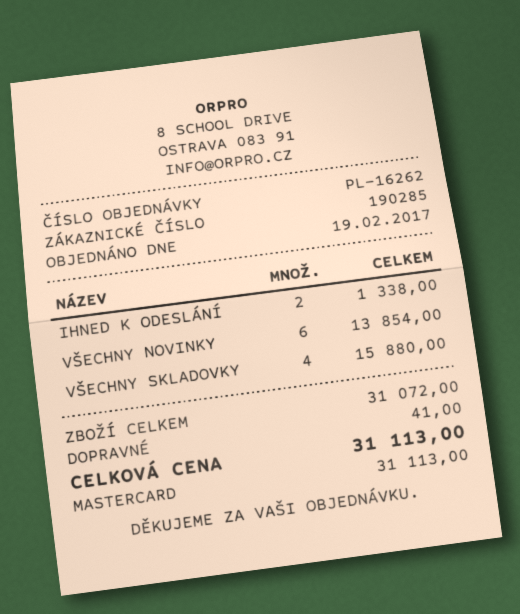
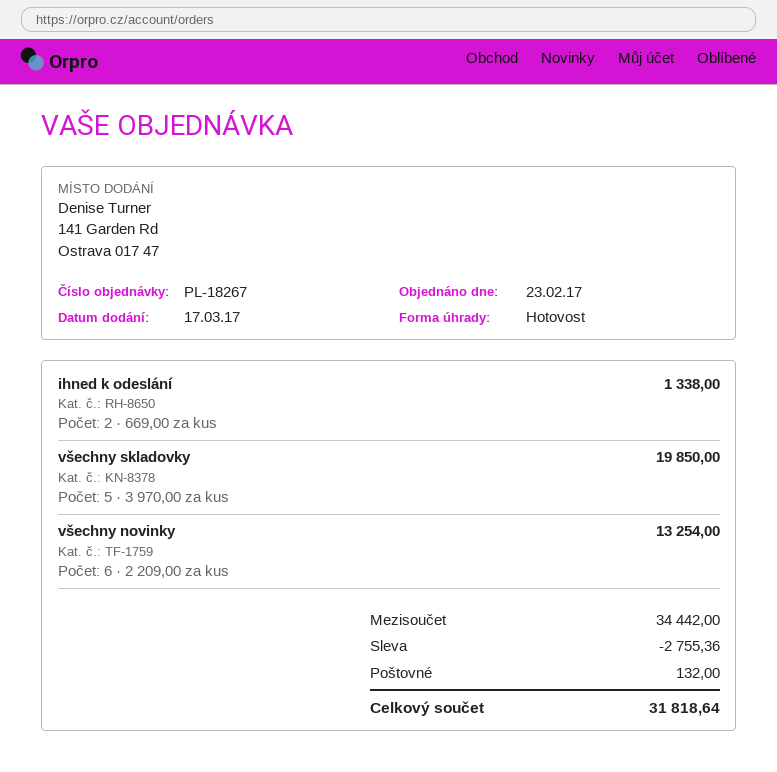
order number: PL-16262 -> PL-18267
order date: 2017-02-19 -> 2017-02-23
payment method: Mastercard -> cash
VŠECHNY NOVINKY: 6 for 13854.00 -> 6 for 13254.00
VŠECHNY SKLADOVKY: 4 for 15880.00 -> 5 for 19850.00
subtotal: 31072.00 -> 34442.00
discount: none -> 2755.36
shipping: 41.00 -> 132.00
total: 31113.00 -> 31818.64

